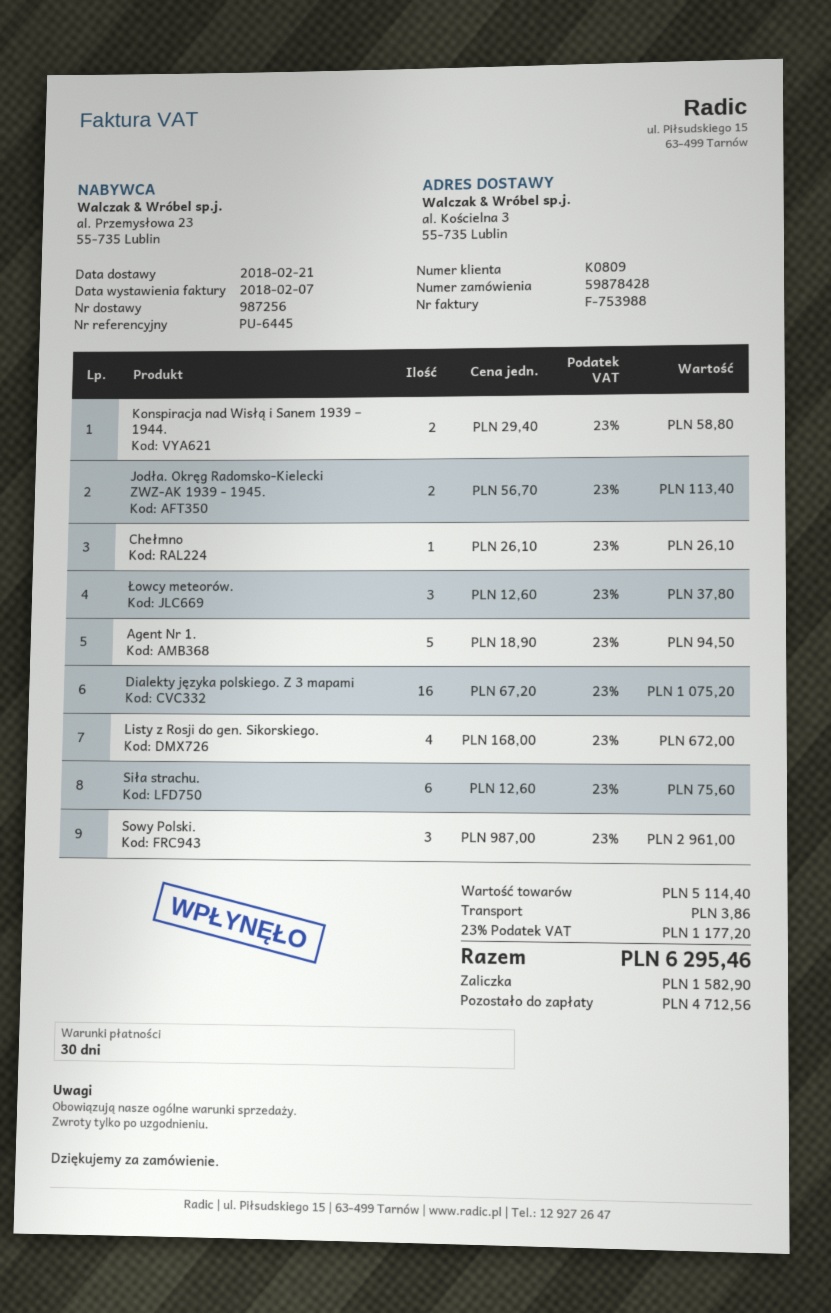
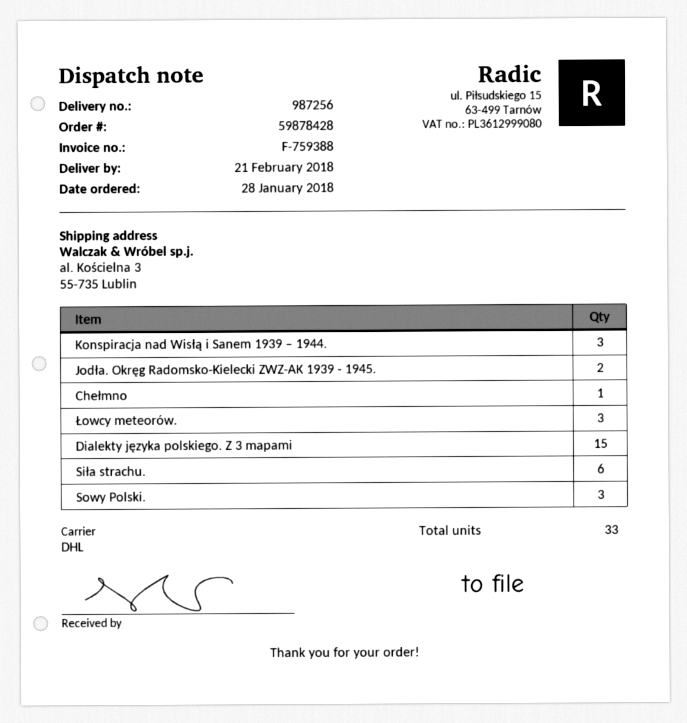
invoice number: F-753988 -> F-759388
Konspiracja nad Wisłą i Sanem 1939 – 1944.: 2 -> 3
Agent Nr 1.: 5 -> none
Dialekty języka polskiego. Z 3 mapami: 16 -> 15
Listy z Rosji do gen. Sikorskiego.: 4 -> none

